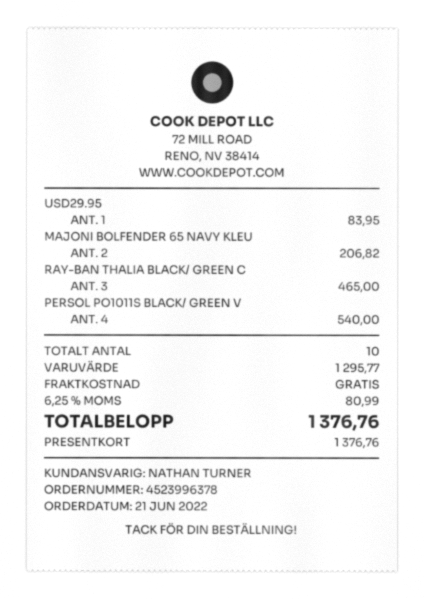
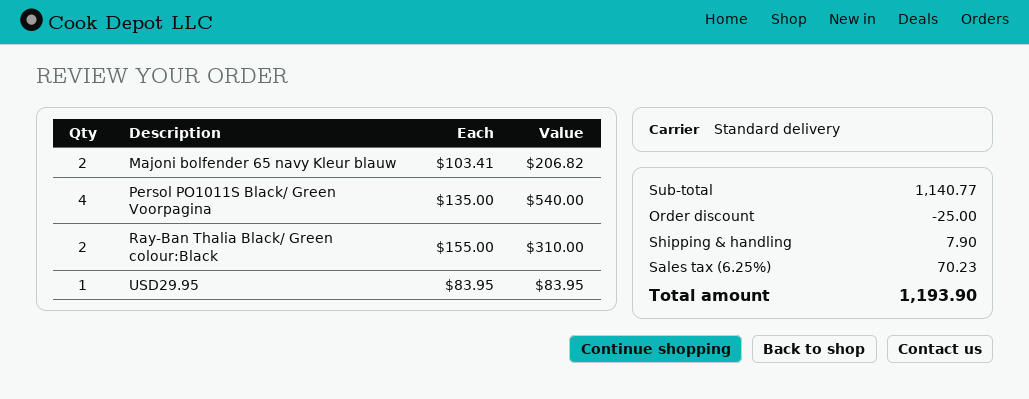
RAY-BAN THALIA BLACK/ GREEN C: 3 for 465.00 -> 2 for 310.00
subtotal: 1295.77 -> 1140.77
discount: none -> 25.00
shipping: 0.00 -> 7.90
tax: 6.25% = 80.99 -> 6.25% = 70.23
total: 1376.76 -> 1193.90

